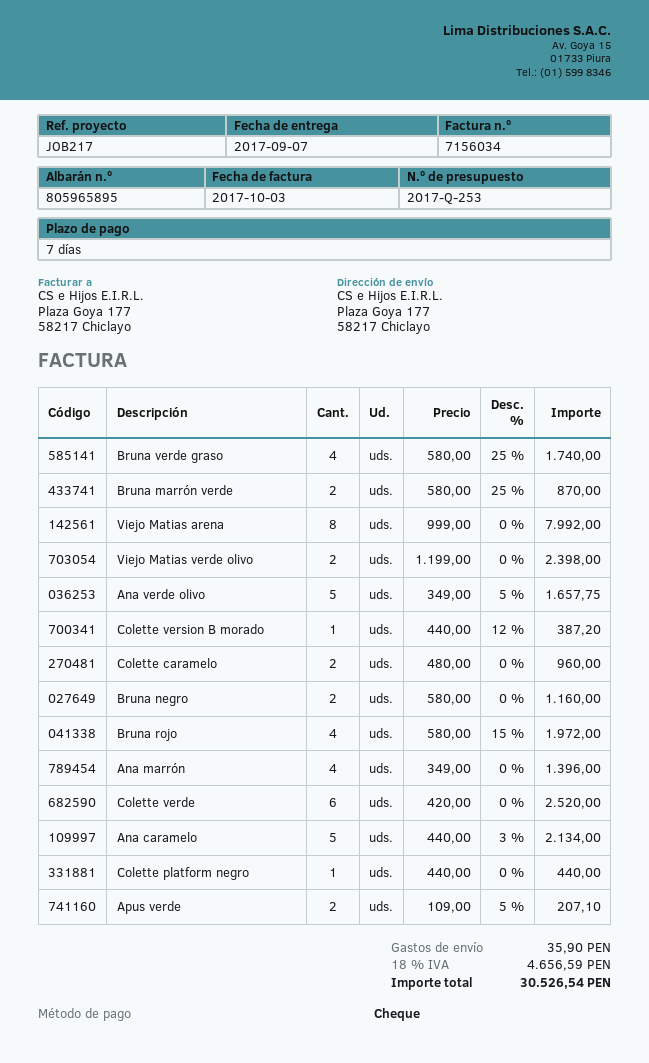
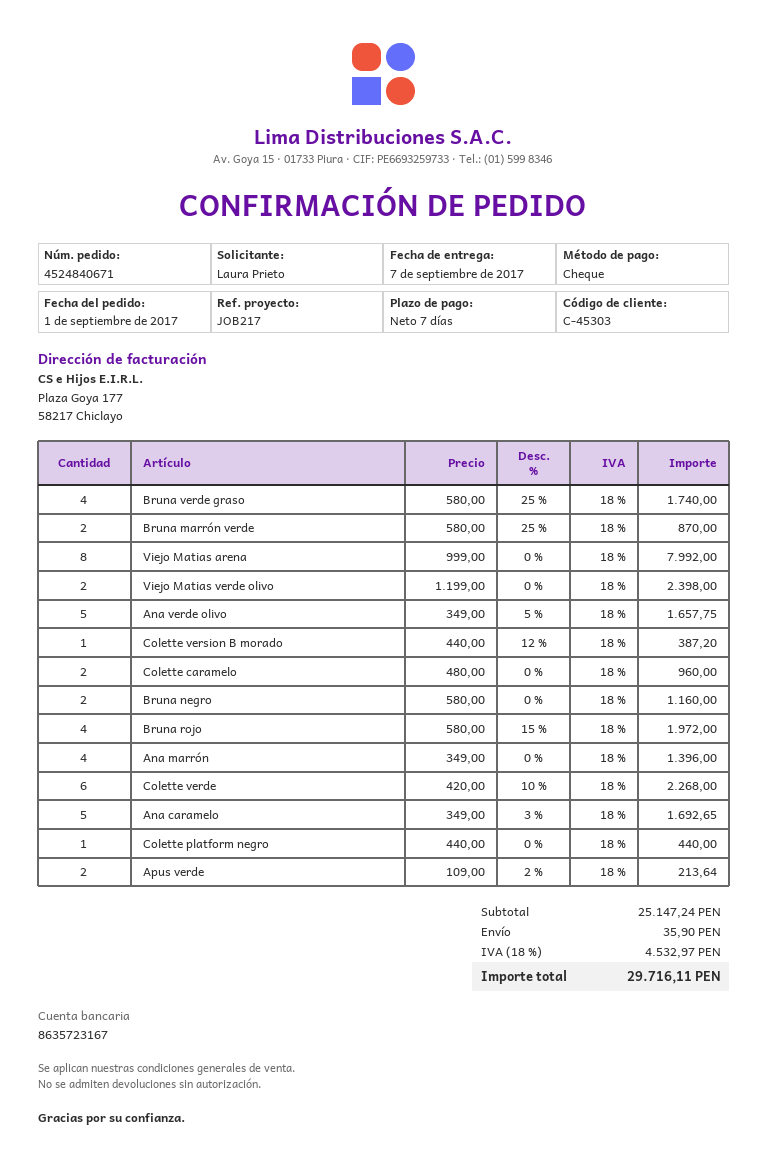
Colette verde: 6 x 420.00 = 2520.00 -> 6 x 420.00 - 10% = 2268.00
Ana caramelo: 5 x 440.00 - 3% = 2134.00 -> 5 x 349.00 - 3% = 1692.65
Apus verde: 2 x 109.00 - 5% = 207.10 -> 2 x 109.00 - 2% = 213.64
tax: 18% = 4656.59 -> 18% = 4532.97
total: 30526.54 -> 29716.11

